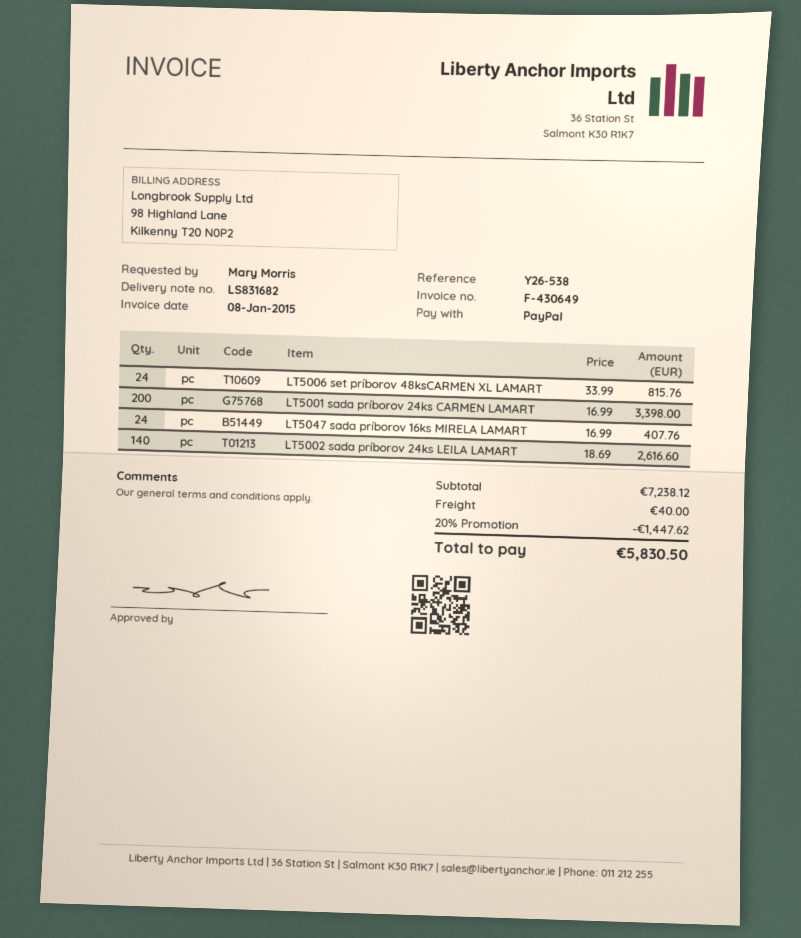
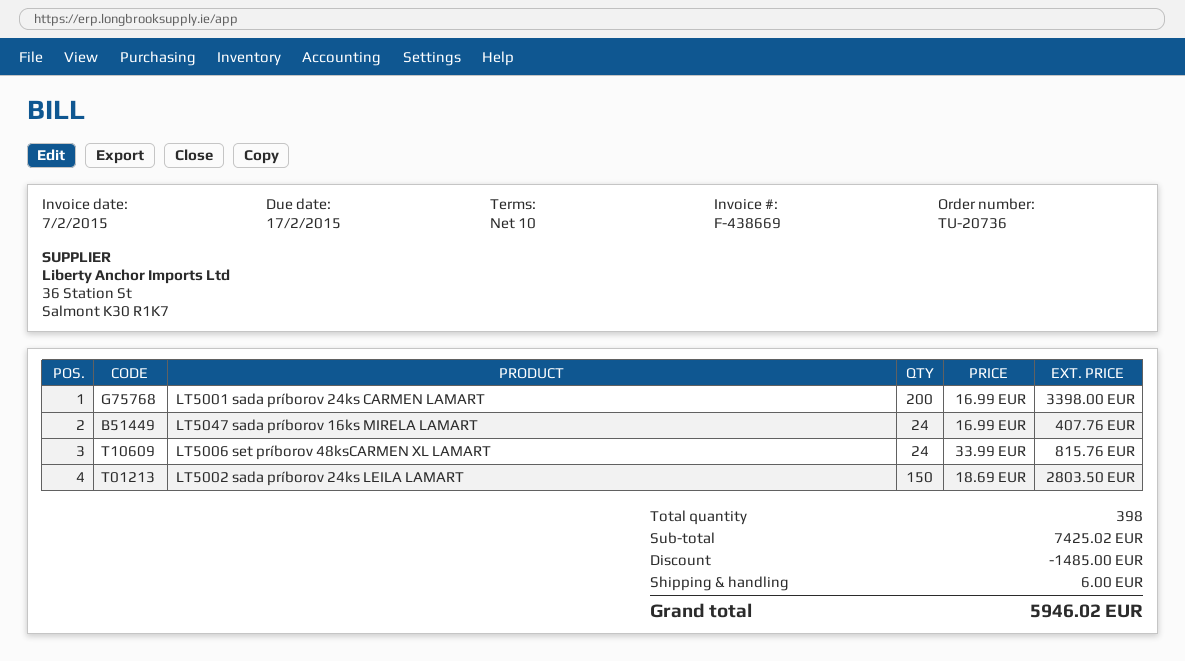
invoice number: F-430649 -> F-438669
invoice date: 2015-01-08 -> 2015-02-07
LT5002 sada príborov 24ks LEILA LAMART: 140 x 18.69 = 2616.60 -> 150 x 18.69 = 2803.50
subtotal: 7238.12 -> 7425.02
discount: 1447.62 -> 1485.00
shipping: 40.00 -> 6.00
total: 5830.50 -> 5946.02

